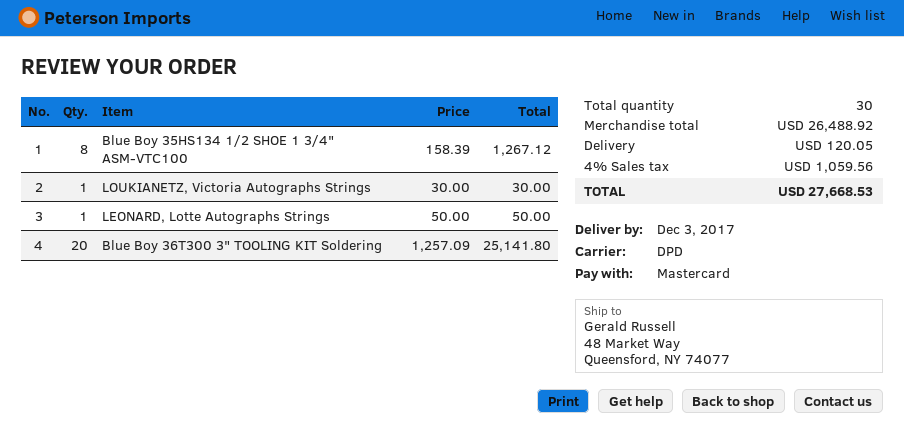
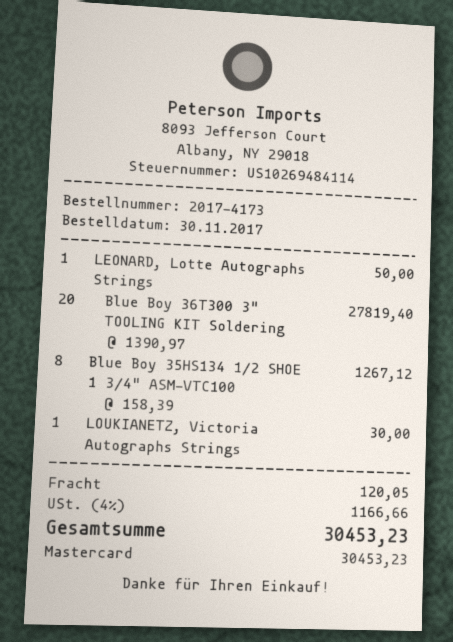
Blue Boy 36T300 3" TOOLING KIT Soldering: 20 x 1257.09 = 25141.80 -> 20 x 1390.97 = 27819.40
tax: 4% = 1059.56 -> 4% = 1166.66
total: 27668.53 -> 30453.23

